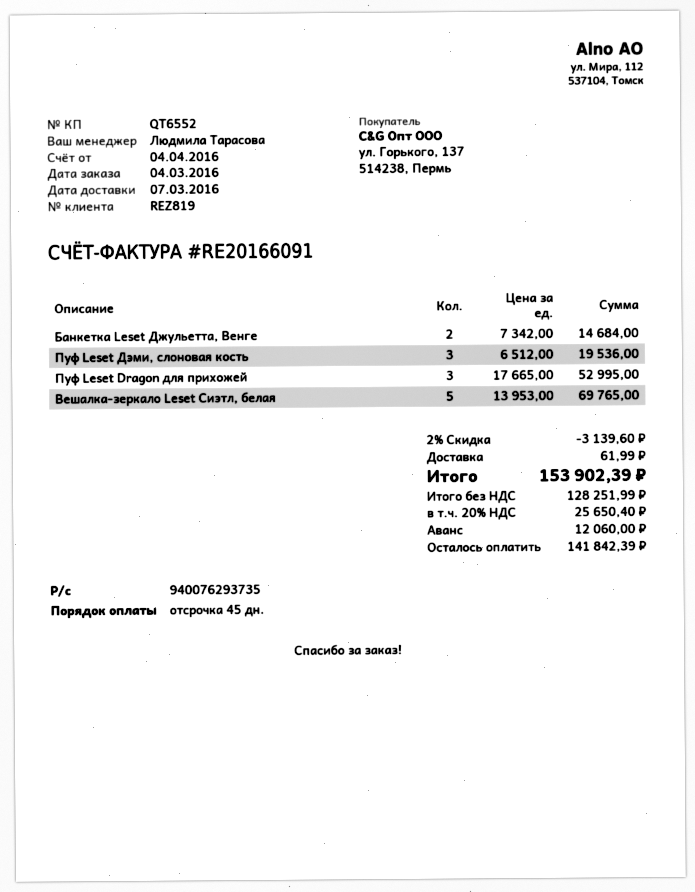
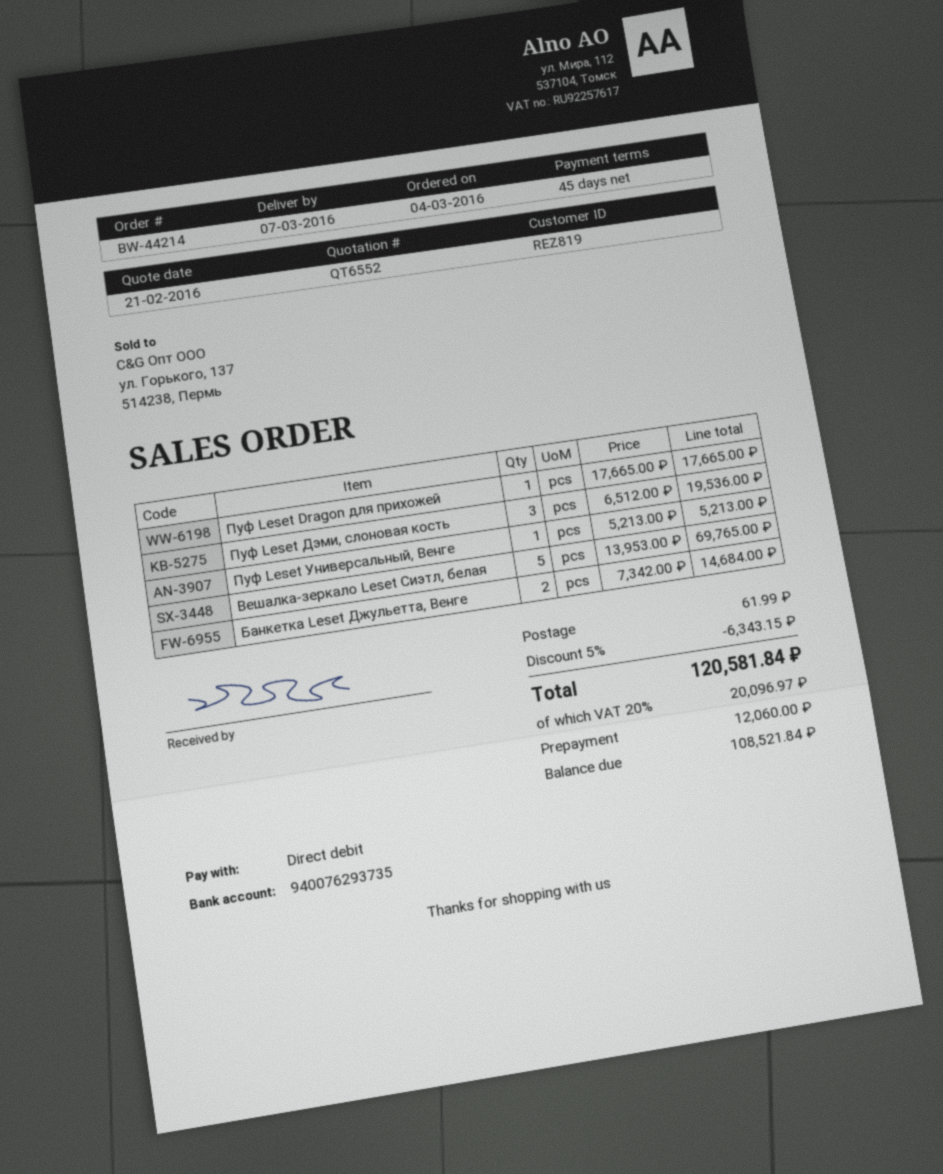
Пуф Leset Dragon для прихожей: 3 x 17665.00 = 52995.00 -> 1 x 17665.00 = 17665.00
Пуф Leset Универсальный, Венге: none -> 1 x 5213.00 = 5213.00
discount: 2% = 3139.60 -> 5% = 6343.15
tax: 20% = 25650.40 -> 20% = 20096.97
total: 153902.39 -> 120581.84
balance: 141842.39 -> 108521.84

